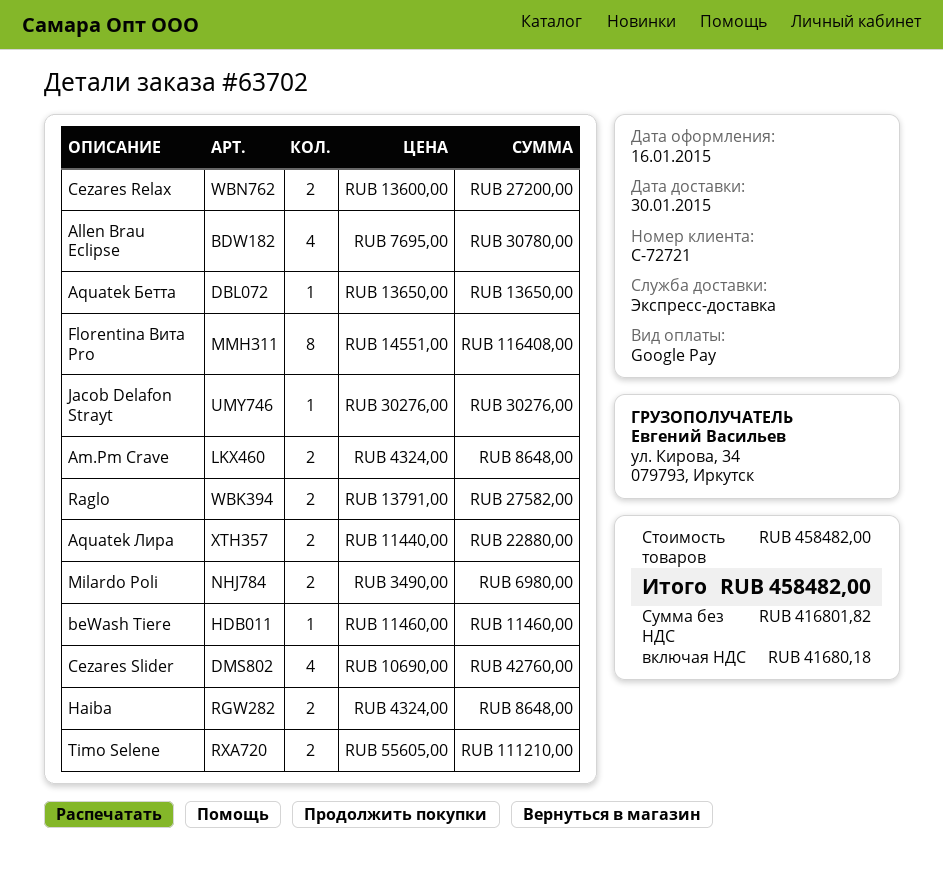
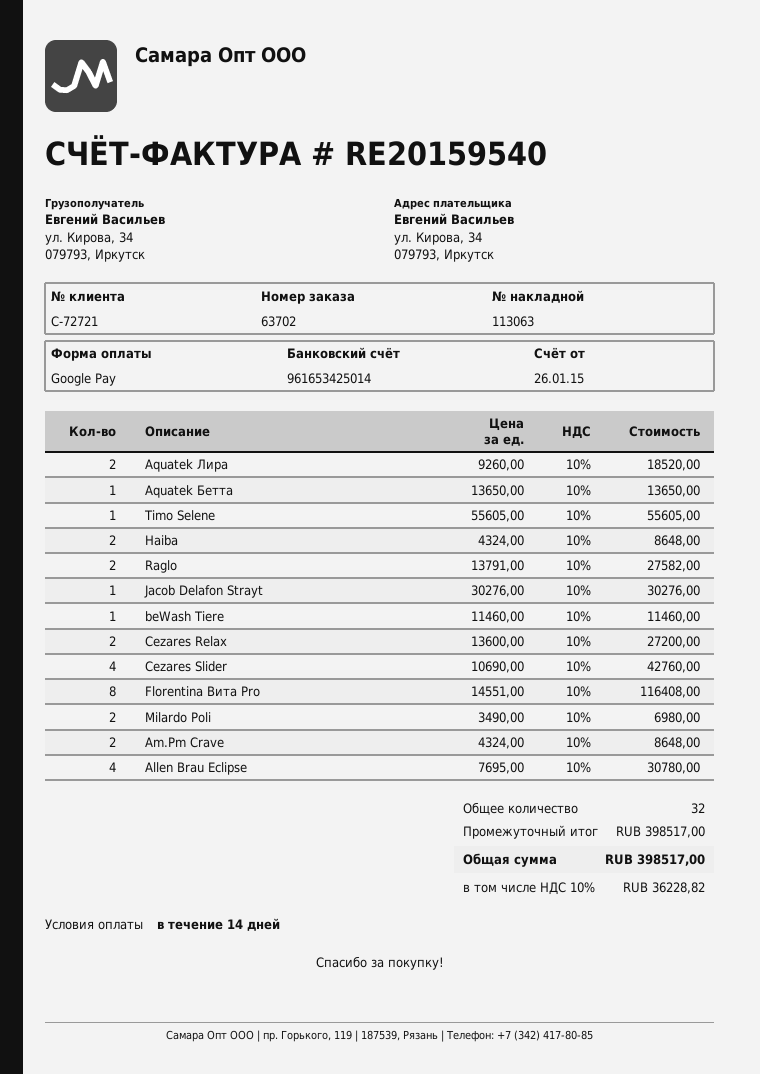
Aquatek Лира: 2 x 11440.00 = 22880.00 -> 2 x 9260.00 = 18520.00
Timo Selene: 2 x 55605.00 = 111210.00 -> 1 x 55605.00 = 55605.00
subtotal: 458482.00 -> 398517.00
tax: 41680.18 -> 36228.82
total: 458482.00 -> 398517.00

